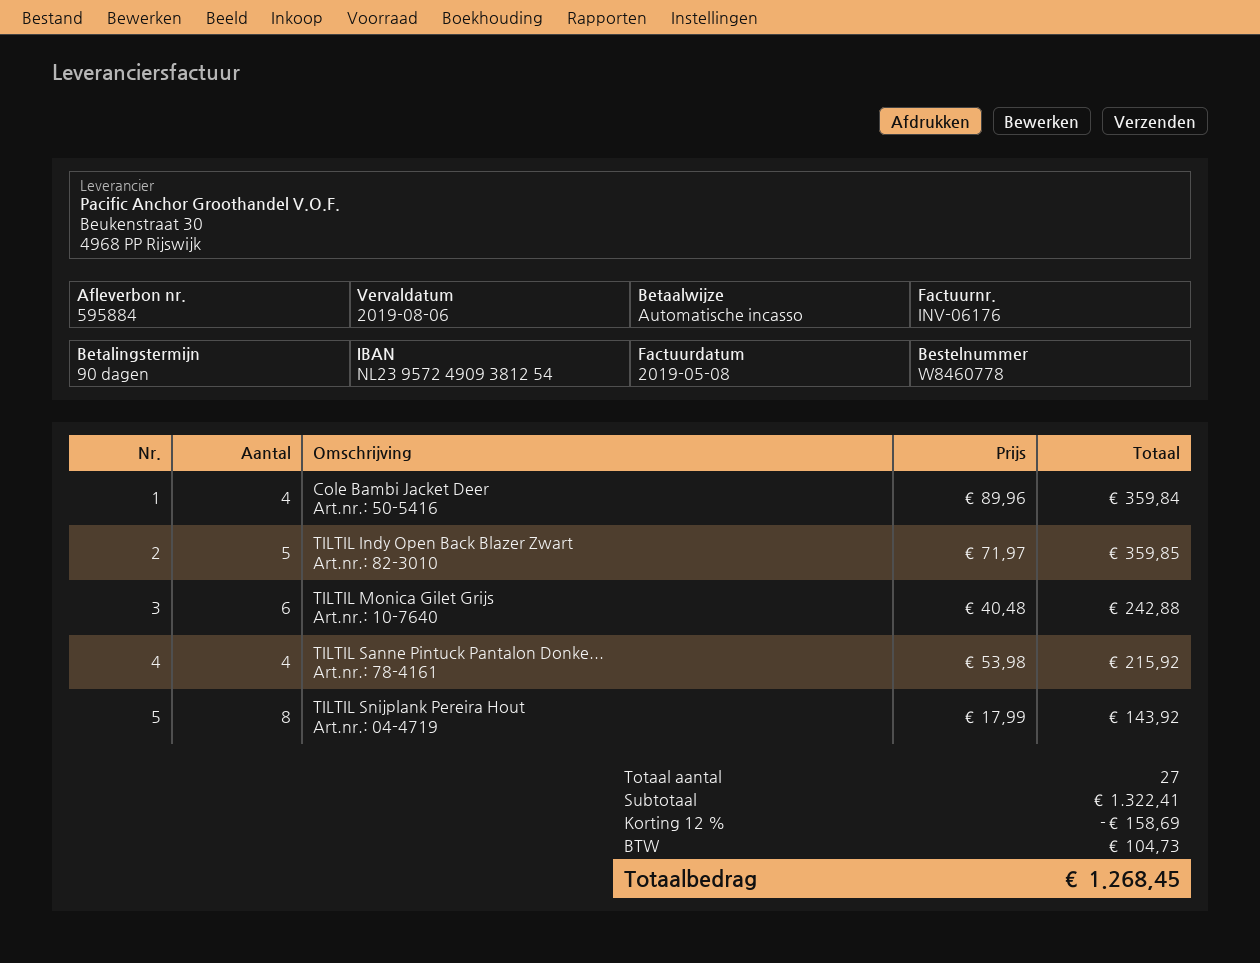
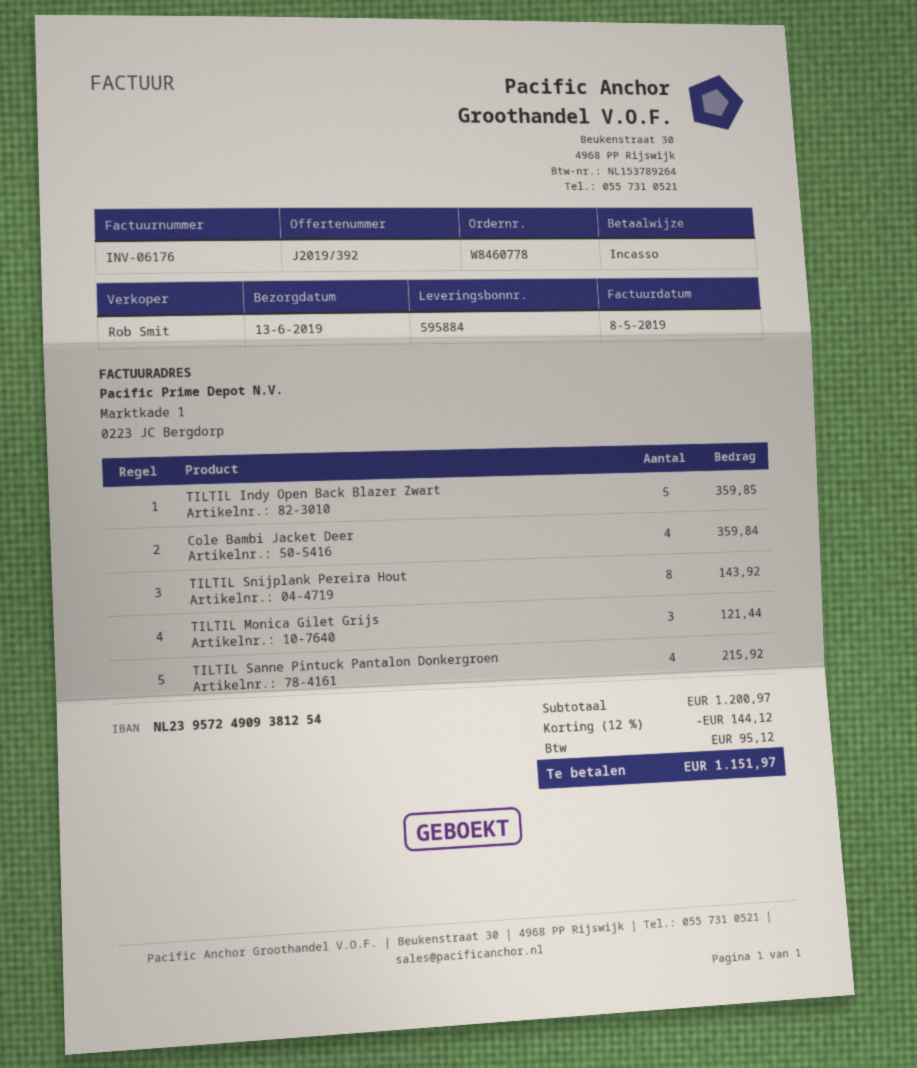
TILTIL Monica Gilet Grijs: 6 for 242.88 -> 3 for 121.44
subtotal: 1322.41 -> 1200.97
discount: 12% = 158.69 -> 12% = 144.12
tax: 104.73 -> 95.12
total: 1268.45 -> 1151.97

